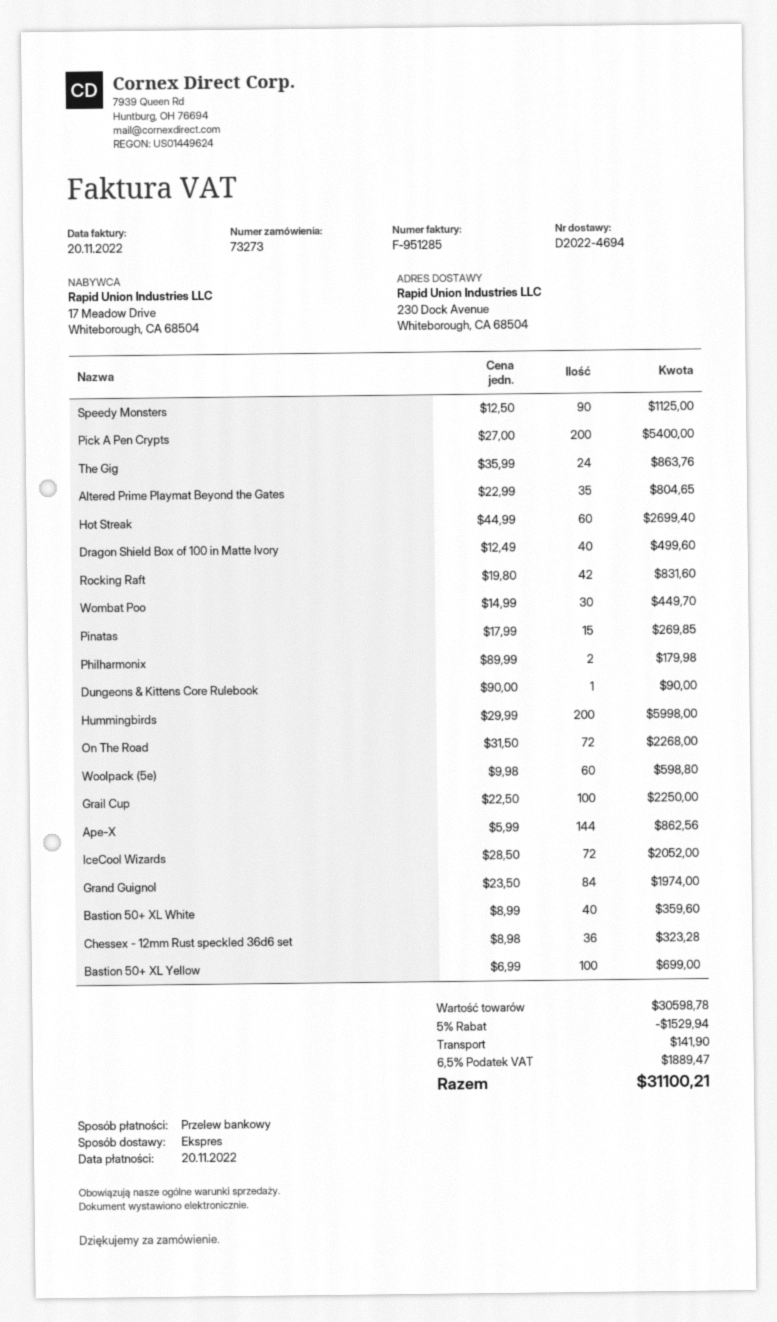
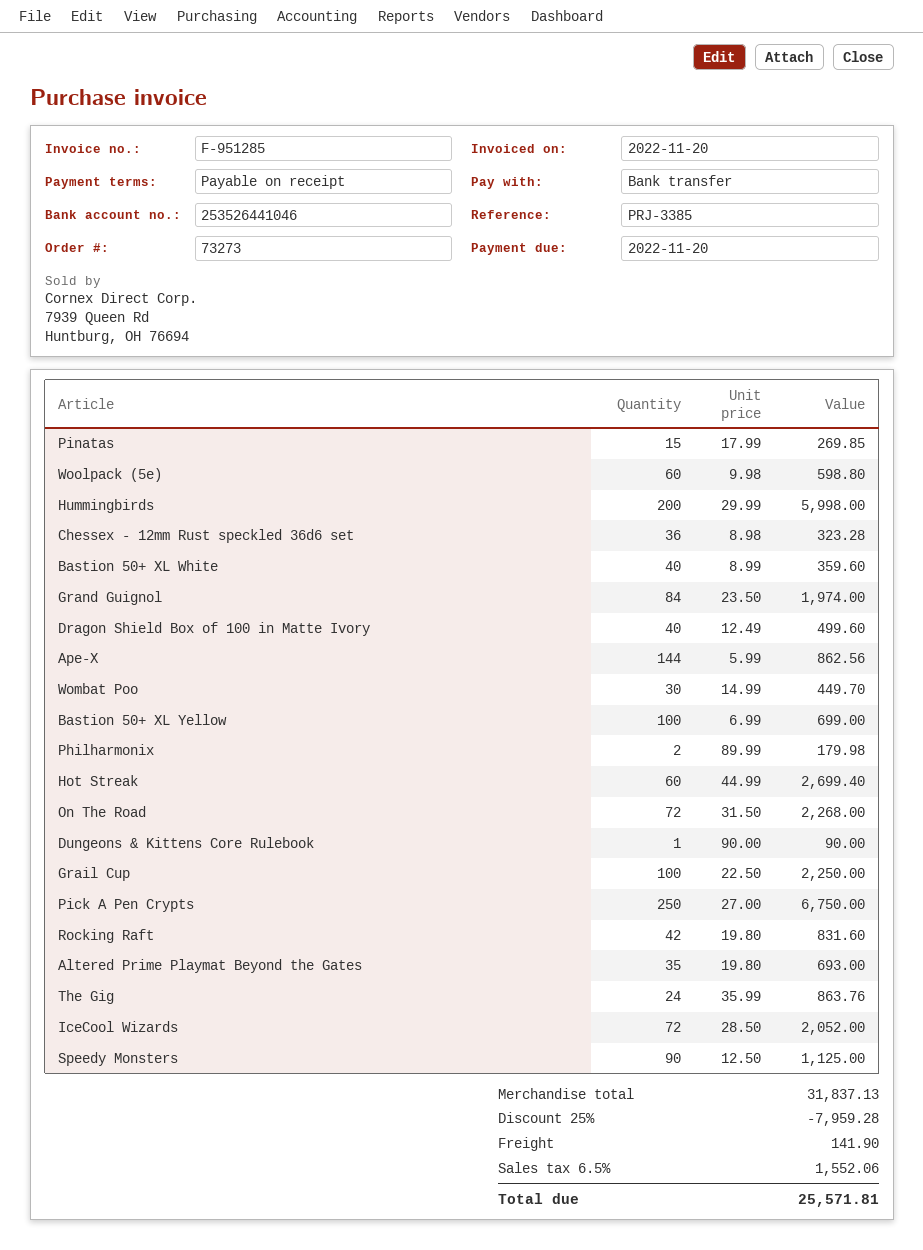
Pick A Pen Crypts: 200 x 27.00 = 5400.00 -> 250 x 27.00 = 6750.00
Altered Prime Playmat Beyond the Gates: 35 x 22.99 = 804.65 -> 35 x 19.80 = 693.00
subtotal: 30598.78 -> 31837.13
discount: 5% = 1529.94 -> 25% = 7959.28
tax: 6.5% = 1889.47 -> 6.5% = 1552.06
total: 31100.21 -> 25571.81

